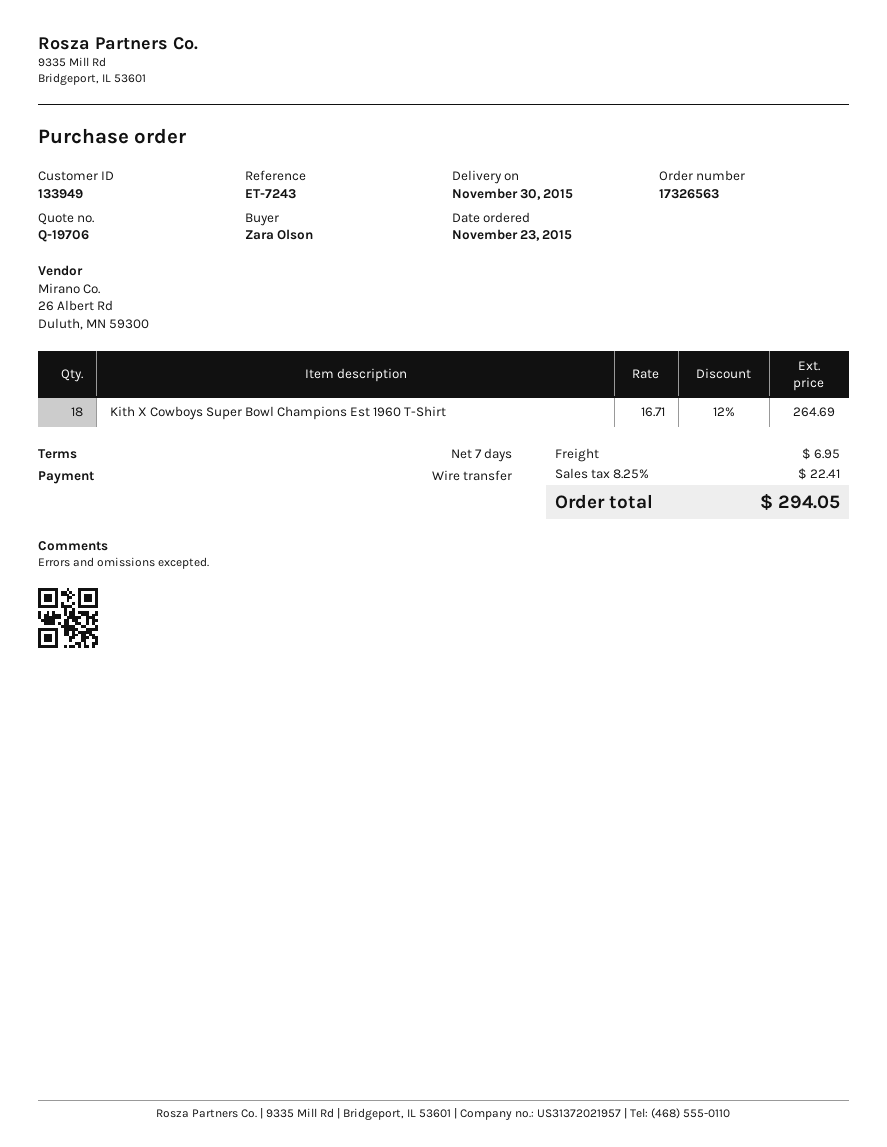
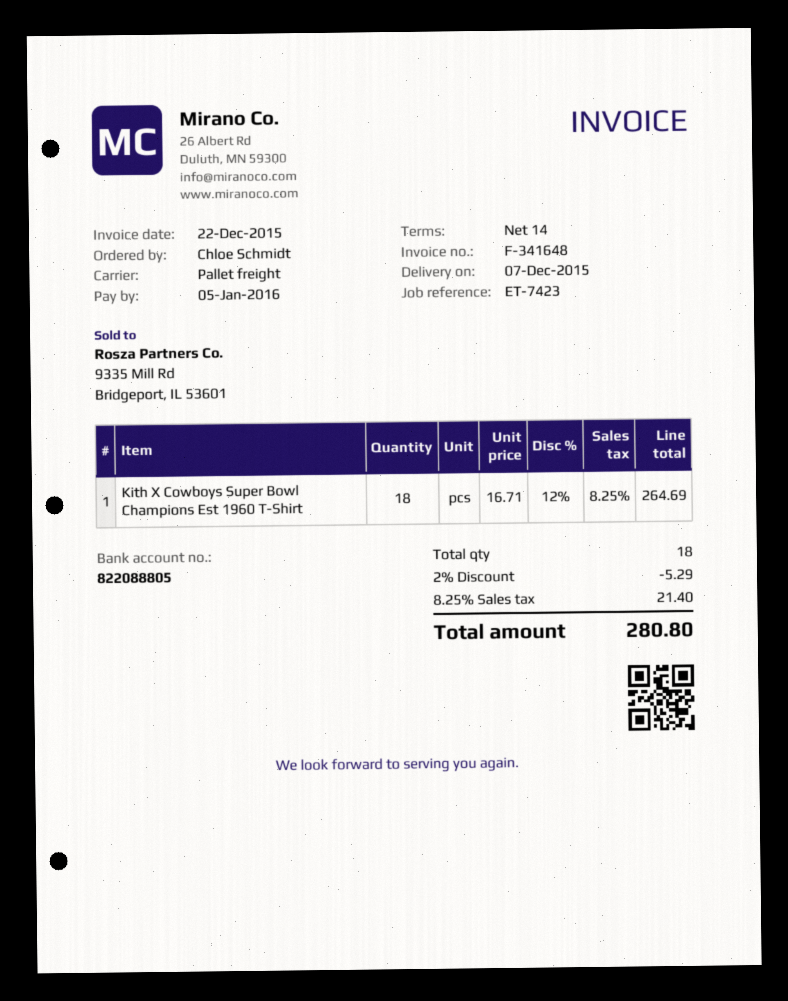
delivery date: 2015-11-30 -> 2015-12-07
payment terms: 7 days -> 14 days
reference: ET-7243 -> ET-7423
ordered by: Zara Olson -> Chloe Schmidt
discount: none -> 2% = 5.29
shipping: 6.95 -> none
tax: 8.25% = 22.41 -> 8.25% = 21.40
total: 294.05 -> 280.80

